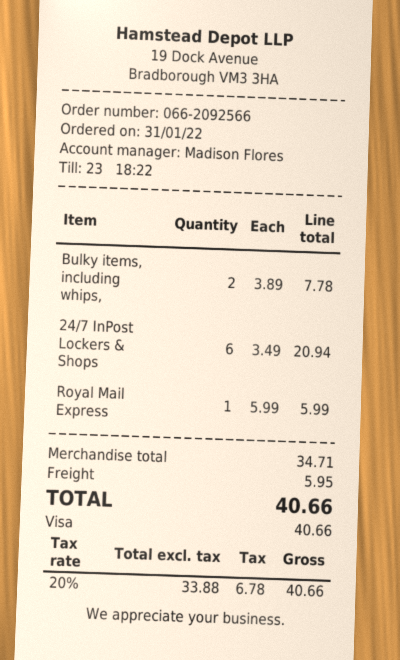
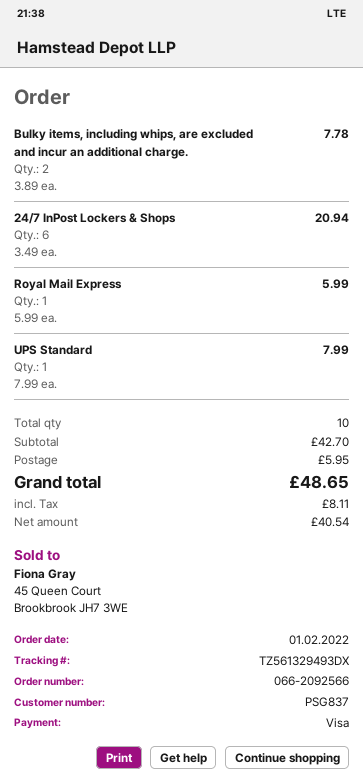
order date: 2022-01-31 -> 2022-02-01
UPS Standard: none -> 1 x 7.99 = 7.99
subtotal: 34.71 -> 42.70
net: 33.88 -> 40.54
tax: 6.78 -> 8.11
total: 40.66 -> 48.65

